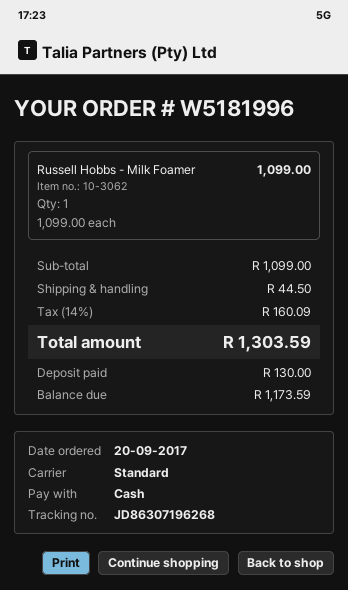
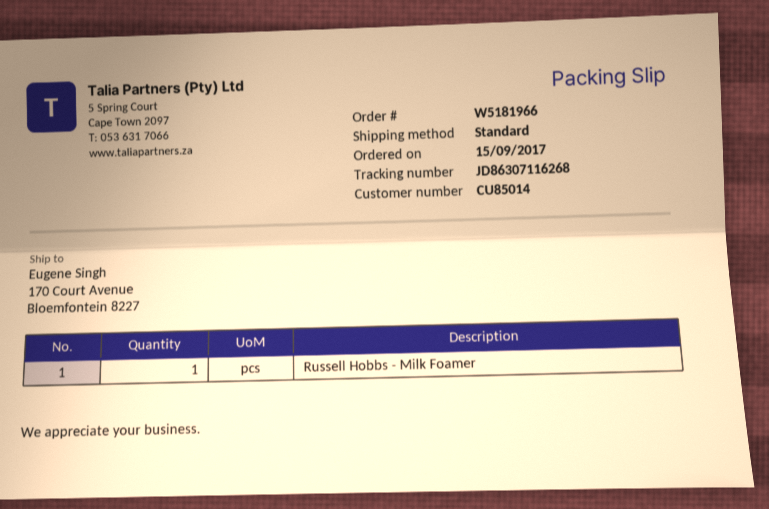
order number: W5181996 -> W5181966
order date: 2017-09-20 -> 2017-09-15
tracking number: JD86307196268 -> JD86307116268

